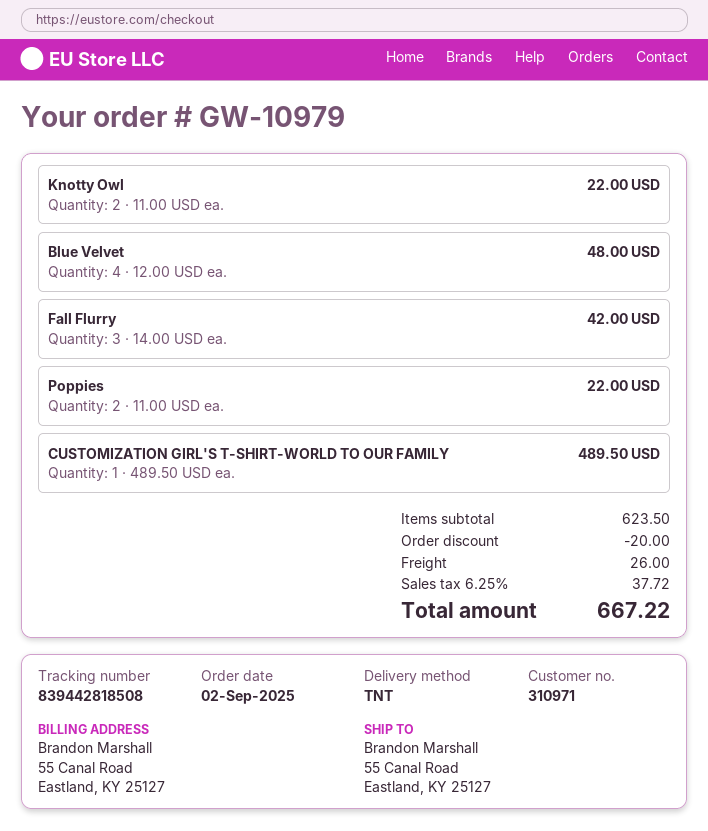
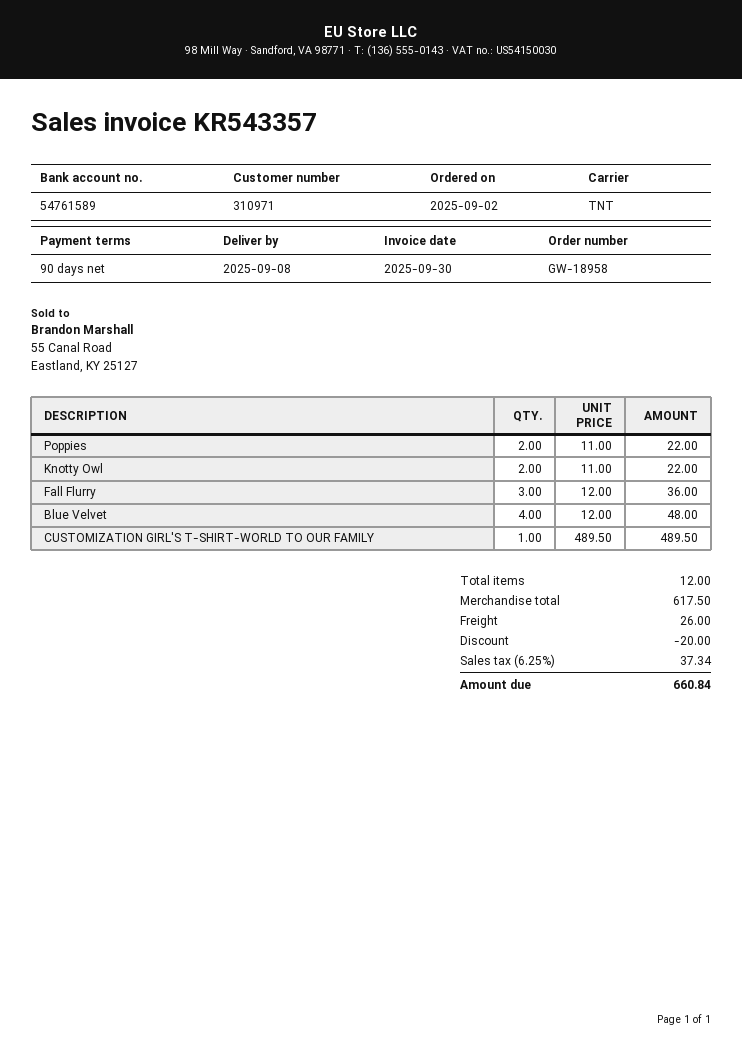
order number: GW-10979 -> GW-18958
Fall Flurry: 3 x 14.00 = 42.00 -> 3 x 12.00 = 36.00
subtotal: 623.50 -> 617.50
tax: 6.25% = 37.72 -> 6.25% = 37.34
total: 667.22 -> 660.84

